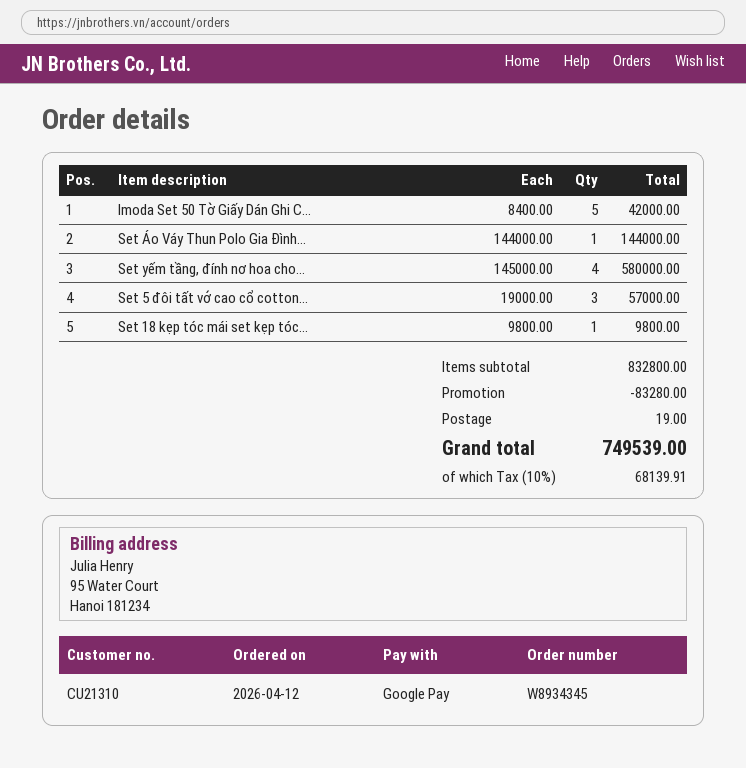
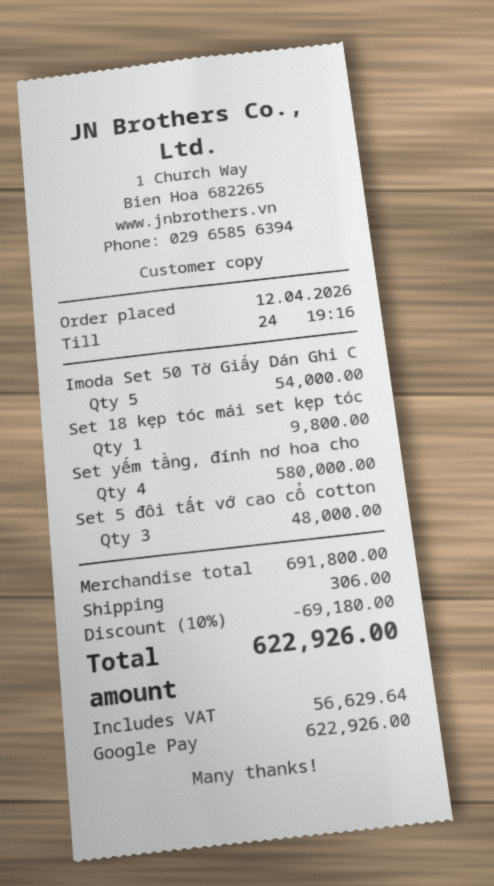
Imoda Set 50 Tờ Giấy Dán Ghi C...: 5 for 42000.00 -> 5 for 54000.00
Set Áo Váy Thun Polo Gia Đình...: 1 for 144000.00 -> none
Set 5 đôi tất vớ cao cổ cotton...: 3 for 57000.00 -> 3 for 48000.00
subtotal: 832800.00 -> 691800.00
discount: 83280.00 -> 69180.00
shipping: 19.00 -> 306.00
tax: 68139.91 -> 56629.64
total: 749539.00 -> 622926.00

